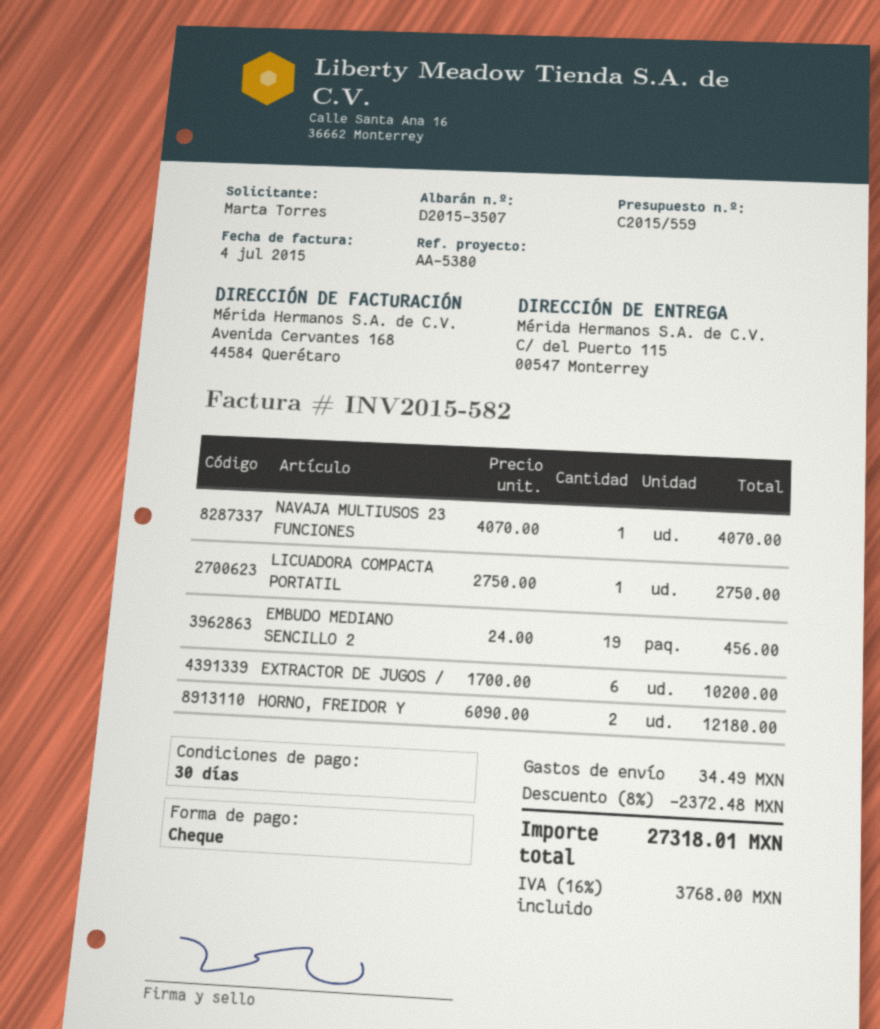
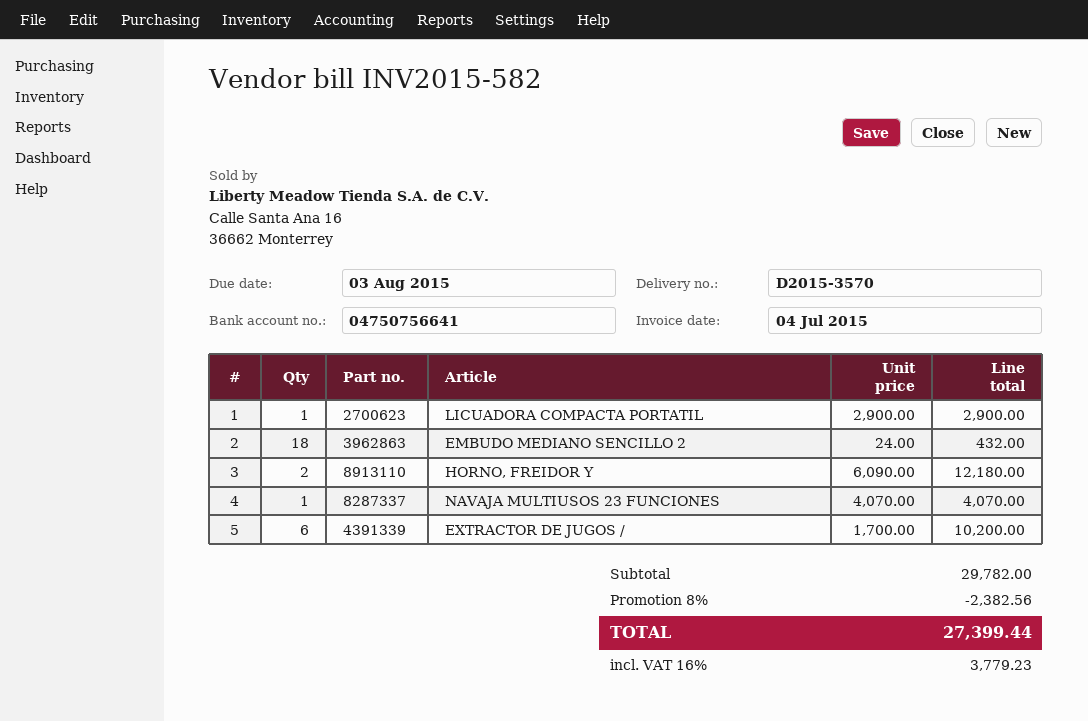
delivery note number: D2015-3507 -> D2015-3570
LICUADORA COMPACTA PORTATIL: 1 x 2750.00 = 2750.00 -> 1 x 2900.00 = 2900.00
EMBUDO MEDIANO SENCILLO 2: 19 x 24.00 = 456.00 -> 18 x 24.00 = 432.00
discount: 8% = 2372.48 -> 8% = 2382.56
shipping: 34.49 -> none
tax: 16% = 3768.00 -> 16% = 3779.23
total: 27318.01 -> 27399.44

